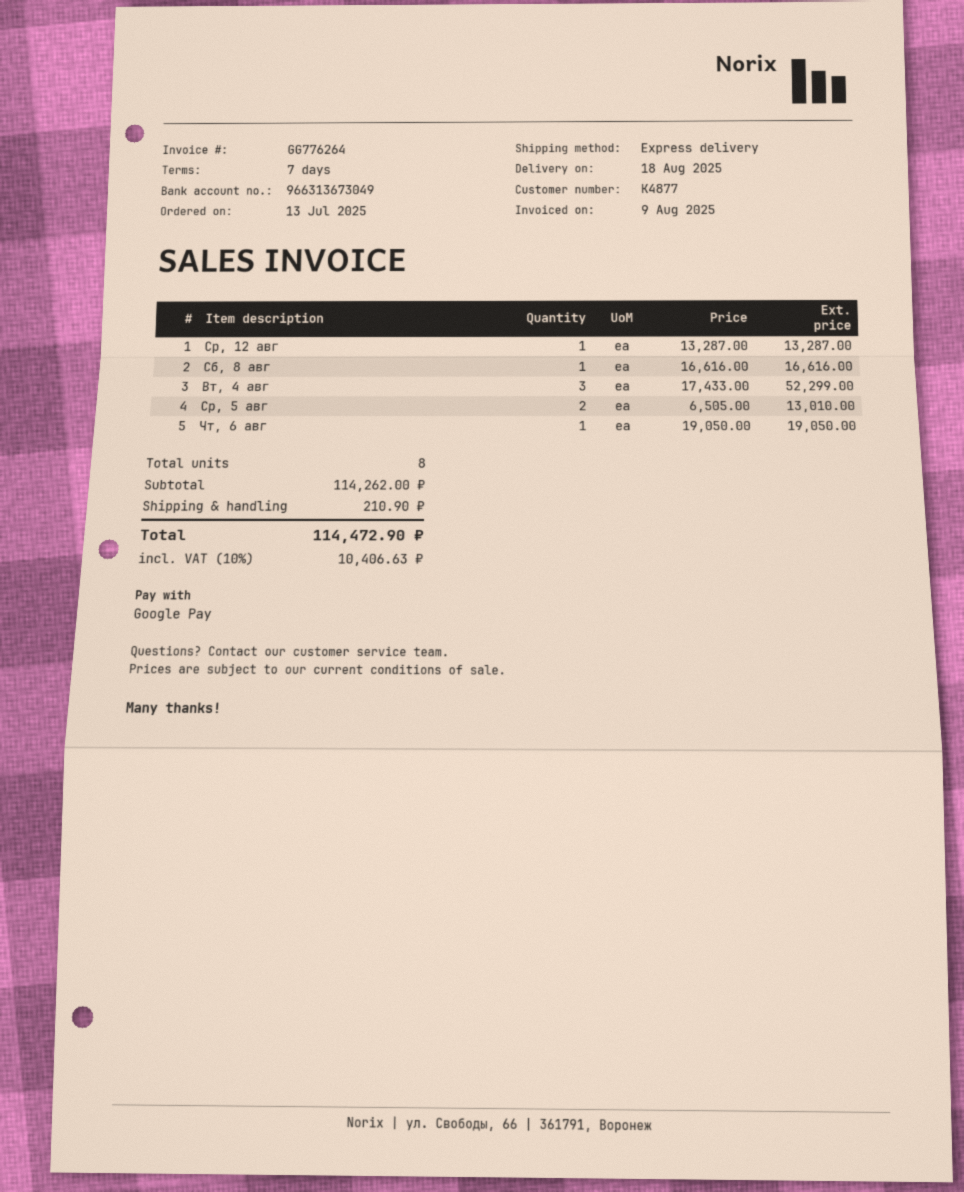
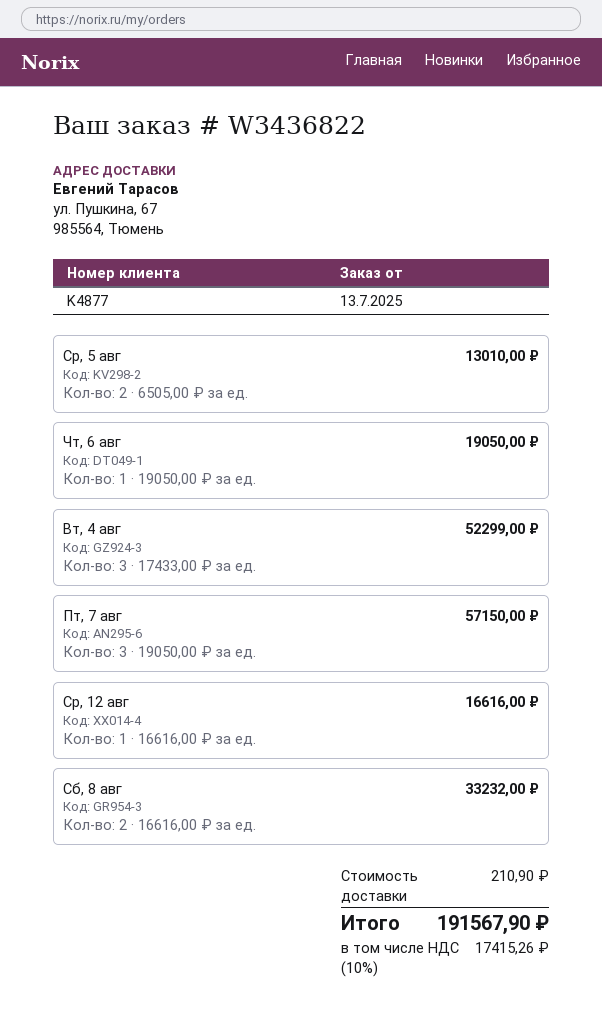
Ср, 12 авг: 1 x 13287.00 = 13287.00 -> 1 x 16616.00 = 16616.00
Сб, 8 авг: 1 x 16616.00 = 16616.00 -> 2 x 16616.00 = 33232.00
Пт, 7 авг: none -> 3 x 19050.00 = 57150.00
tax: 10% = 10406.63 -> 10% = 17415.26
total: 114472.90 -> 191567.90

